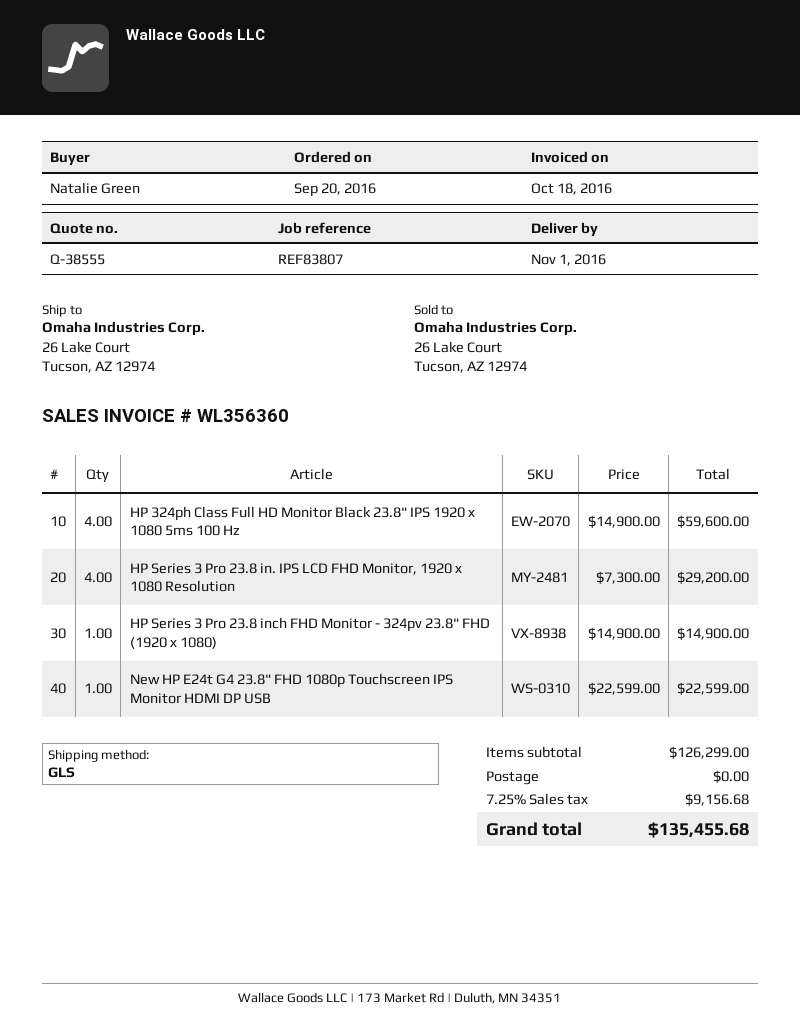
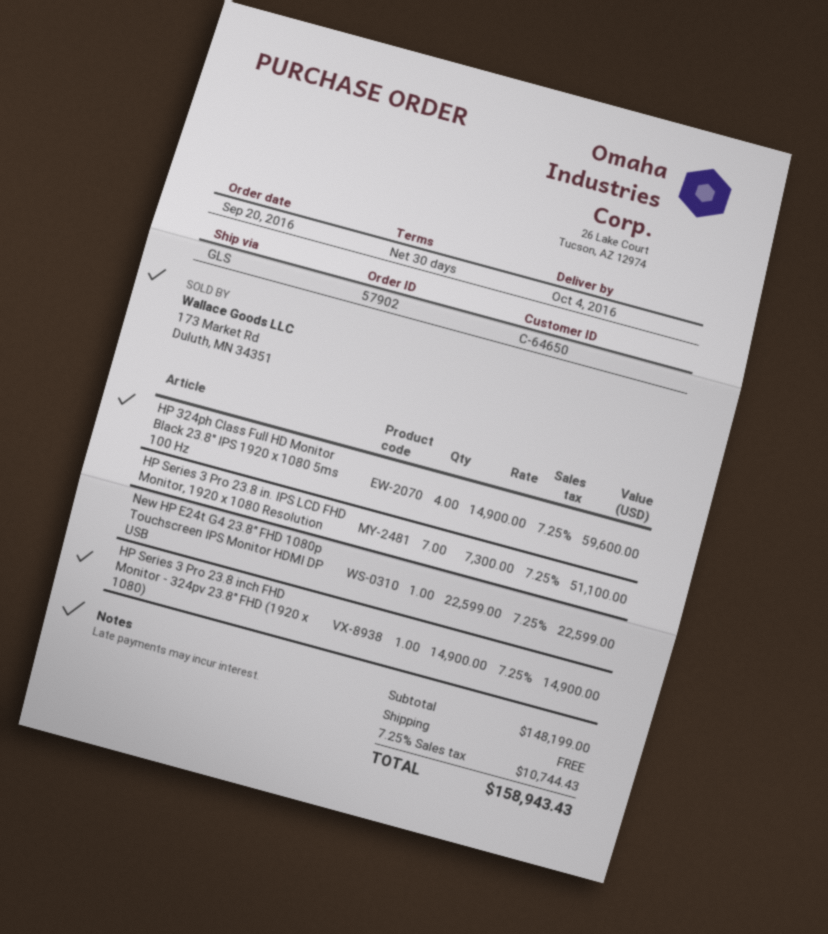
delivery date: 2016-11-01 -> 2016-10-04
HP Series 3 Pro 23.8 in. IPS LCD FHD Monitor, 1920 x 1080 Resolution: 4 x 7300.00 = 29200.00 -> 7 x 7300.00 = 51100.00
subtotal: 126299.00 -> 148199.00
tax: 7.25% = 9156.68 -> 7.25% = 10744.43
total: 135455.68 -> 158943.43

